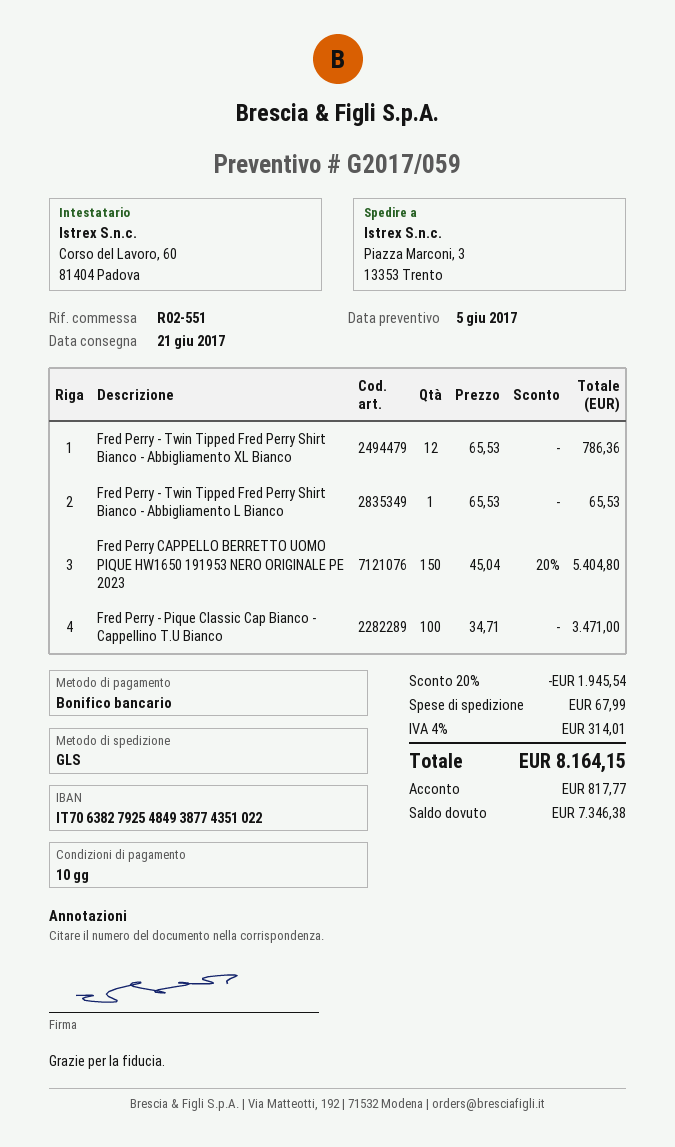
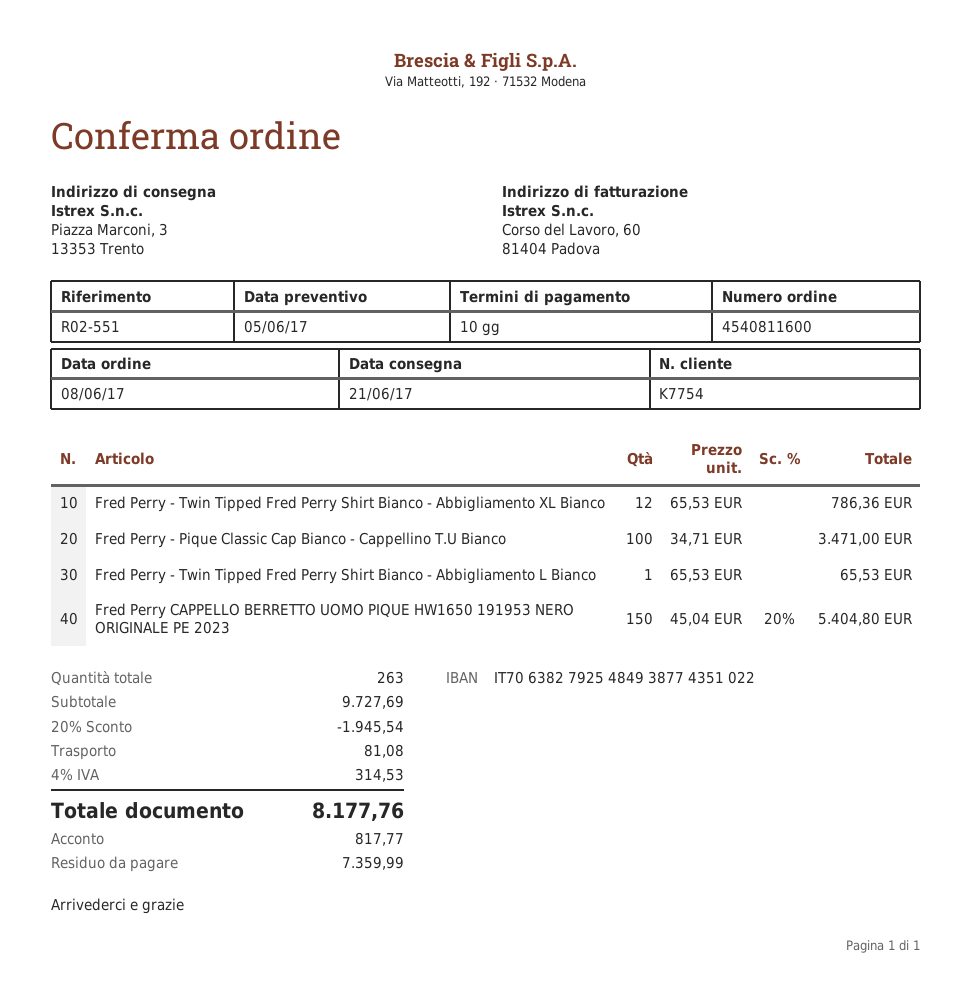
shipping: 67.99 -> 81.08
tax: 4% = 314.01 -> 4% = 314.53
total: 8164.15 -> 8177.76
balance: 7346.38 -> 7359.99

